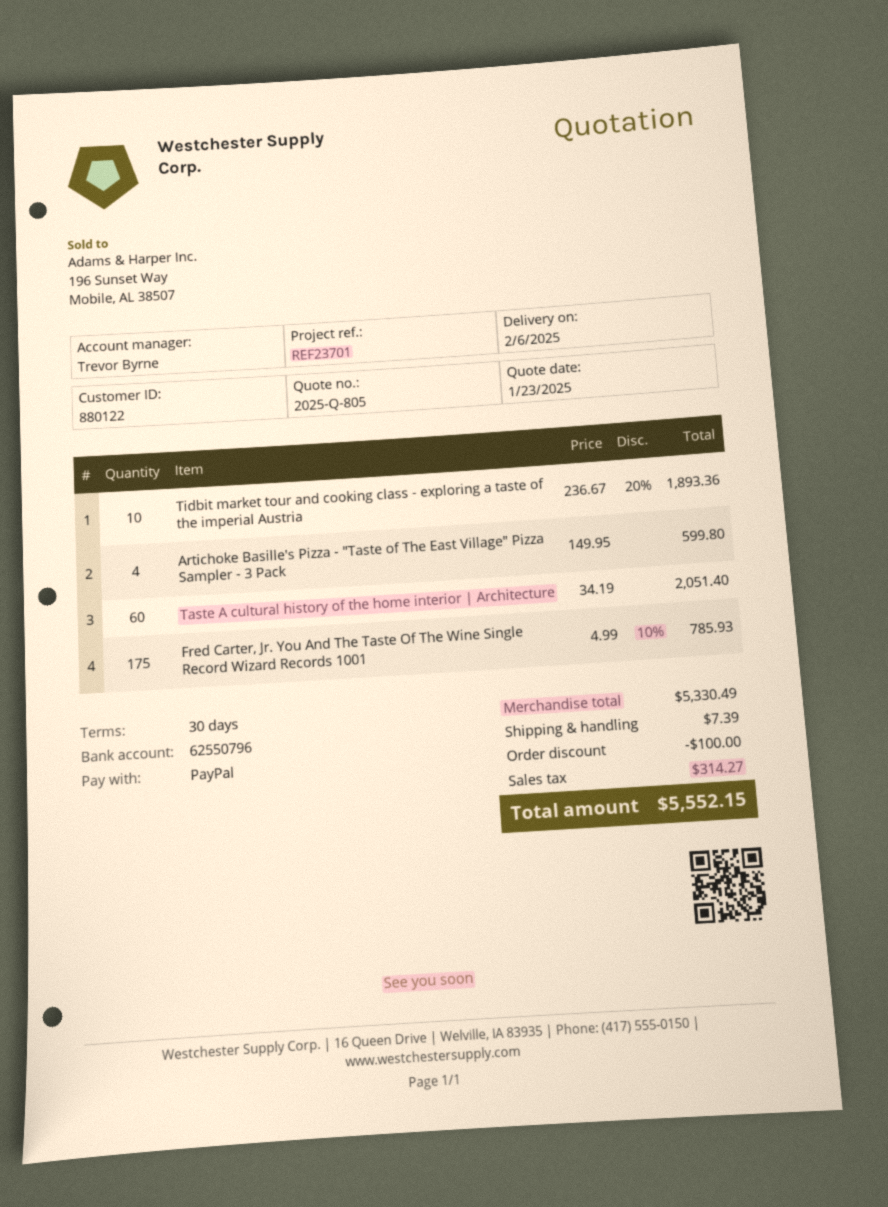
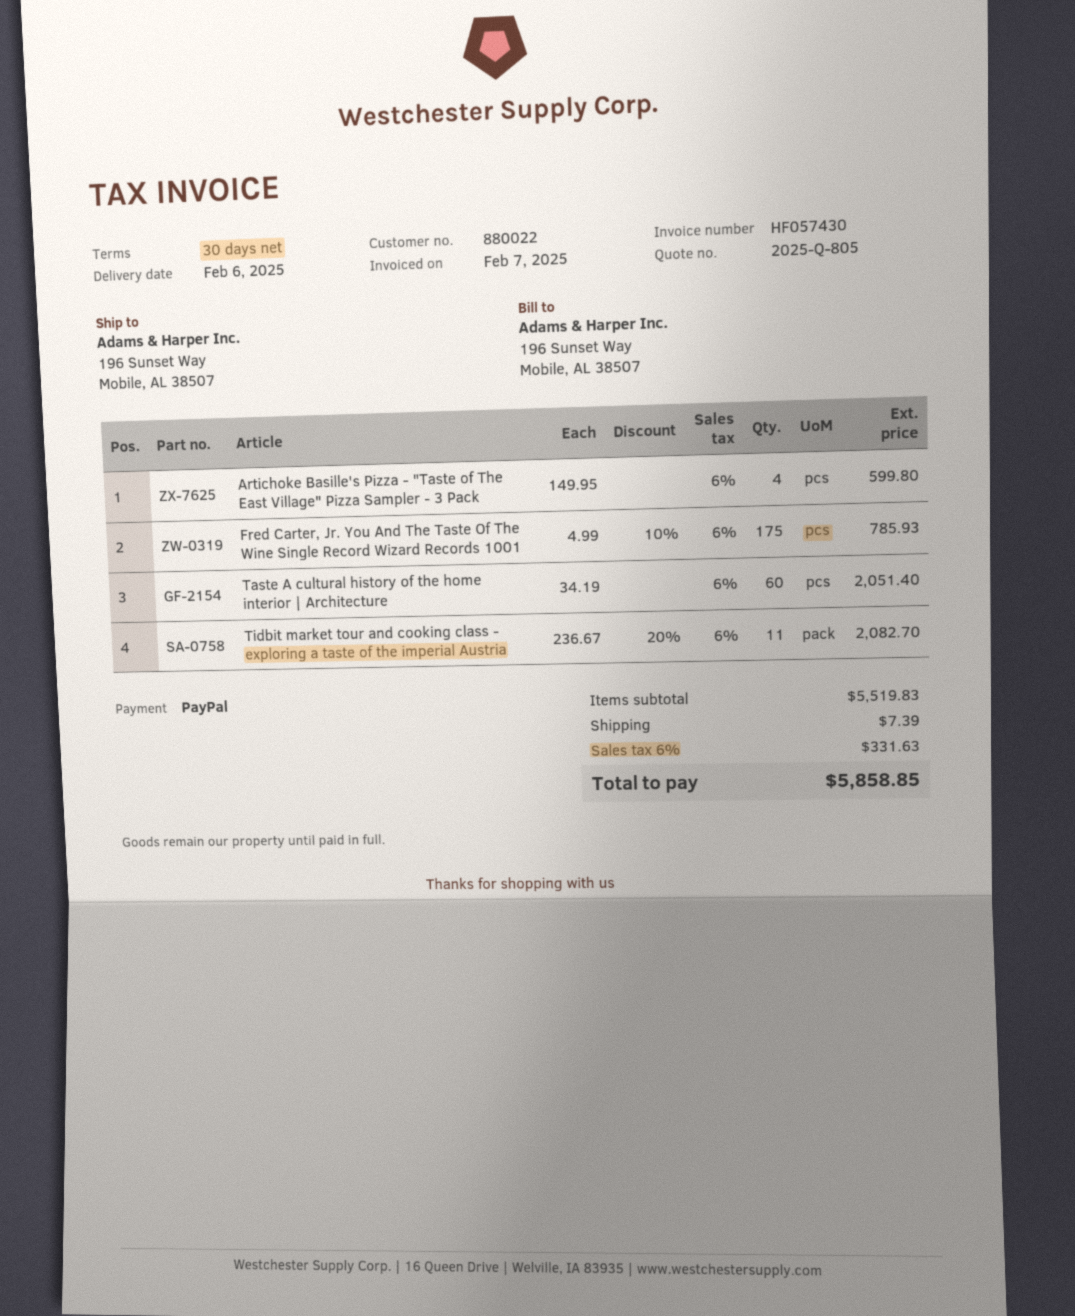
customer number: 880122 -> 880022
Tidbit market tour and cooking class - exploring a taste of the imperial Austria: 10 x 236.67 - 20% = 1893.36 -> 11 x 236.67 - 20% = 2082.70
subtotal: 5330.49 -> 5519.83
discount: 100.00 -> none
tax: 314.27 -> 331.63
total: 5552.15 -> 5858.85

